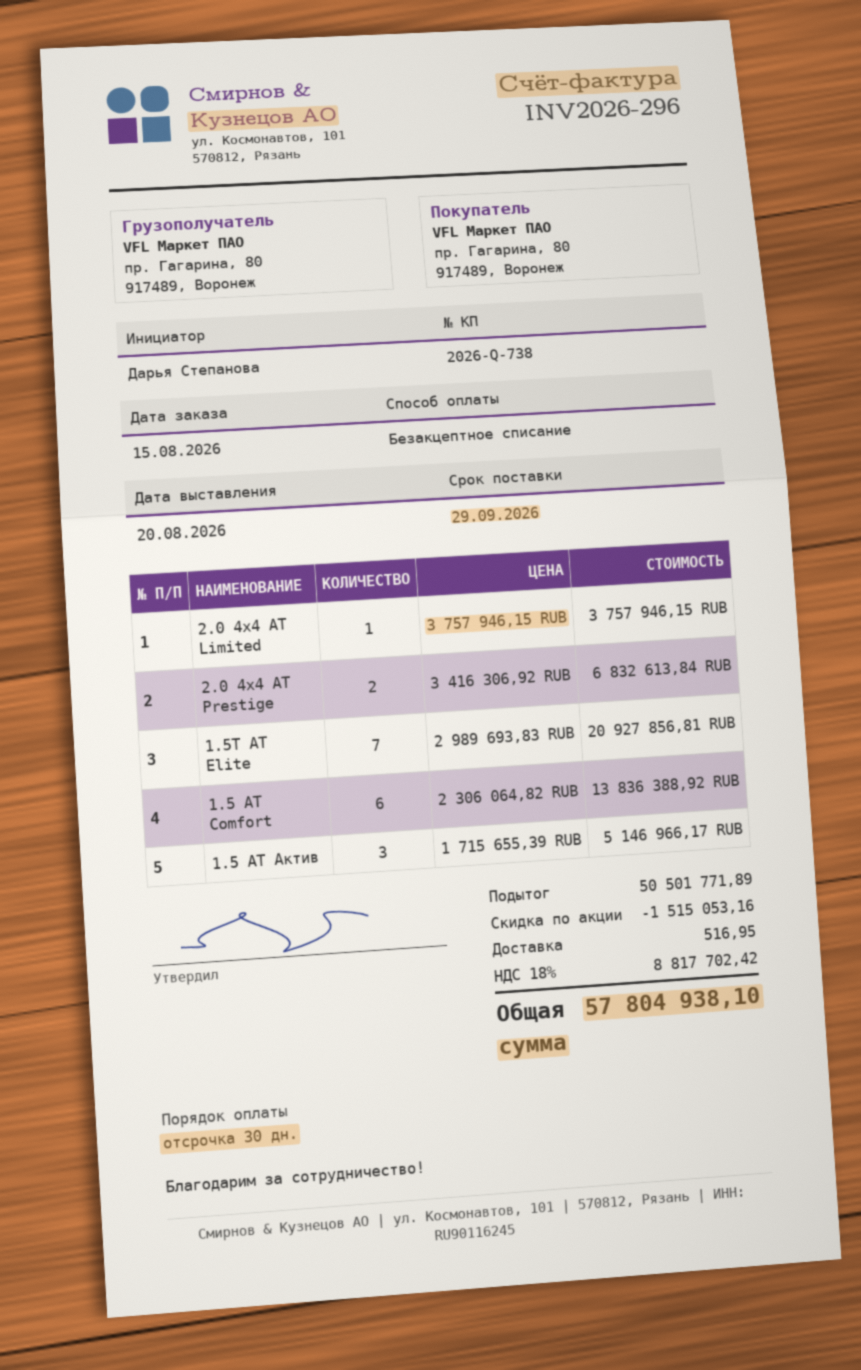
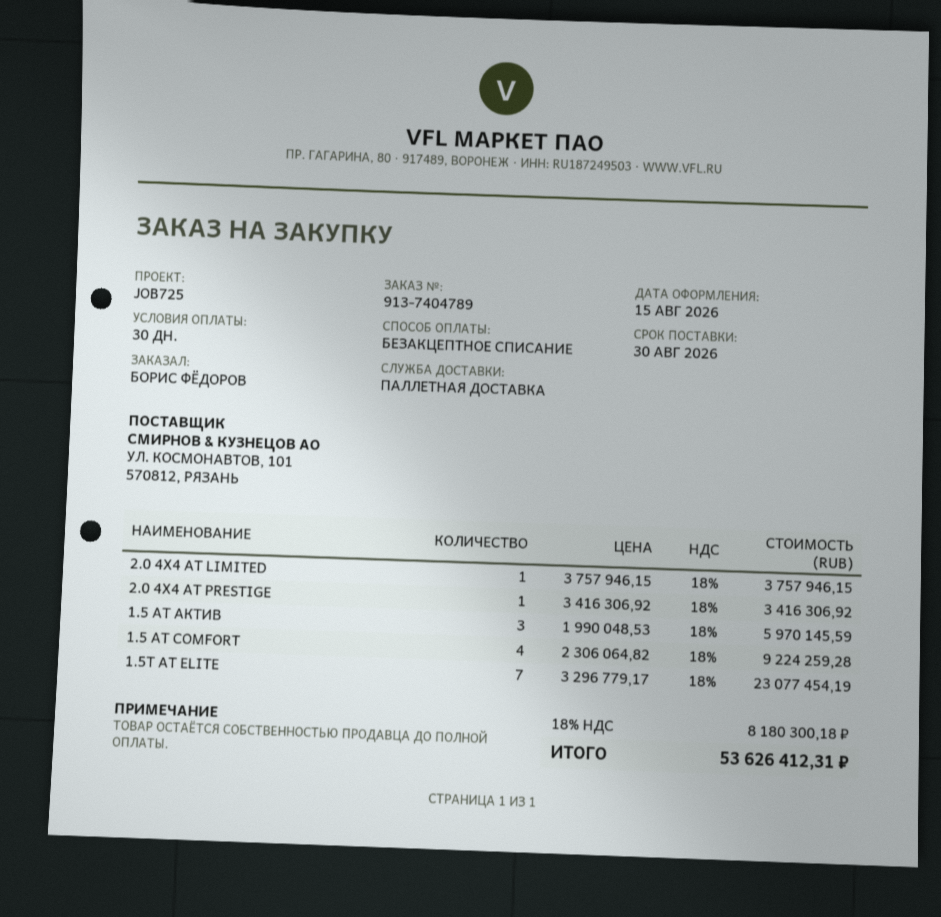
delivery date: 2026-09-29 -> 2026-08-30
ordered by: Дарья Степанова -> БОРИС ФЁДОРОВ
2.0 4x4 AT Prestige: 2 x 3416306.92 = 6832613.84 -> 1 x 3416306.92 = 3416306.92
1.5T AT Elite: 7 x 2989693.83 = 20927856.81 -> 7 x 3296779.17 = 23077454.19
1.5 AT Comfort: 6 x 2306064.82 = 13836388.92 -> 4 x 2306064.82 = 9224259.28
1.5 AT Актив: 3 x 1715655.39 = 5146966.17 -> 3 x 1990048.53 = 5970145.59
discount: 1515053.16 -> none
shipping: 516.95 -> none
tax: 18% = 8817702.42 -> 18% = 8180300.18
total: 57804938.10 -> 53626412.31

